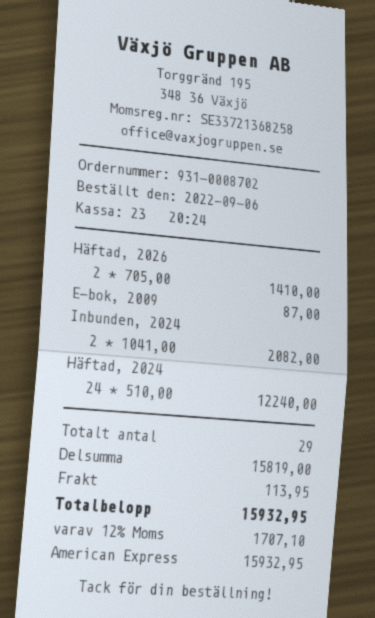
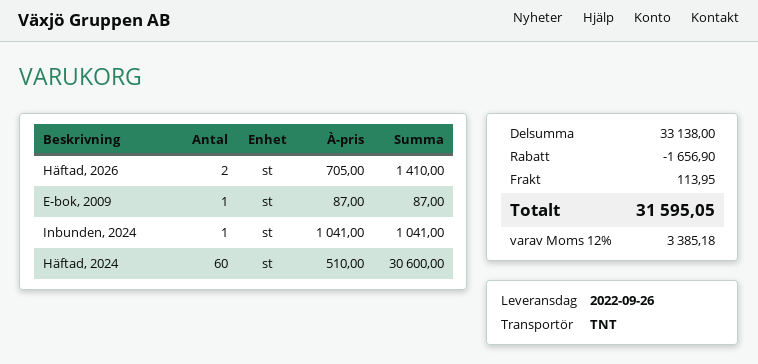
Inbunden, 2024: 2 x 1041.00 = 2082.00 -> 1 x 1041.00 = 1041.00
Häftad, 2024: 24 x 510.00 = 12240.00 -> 60 x 510.00 = 30600.00
subtotal: 15819.00 -> 33138.00
discount: none -> 1656.90
tax: 12% = 1707.10 -> 12% = 3385.18
total: 15932.95 -> 31595.05

